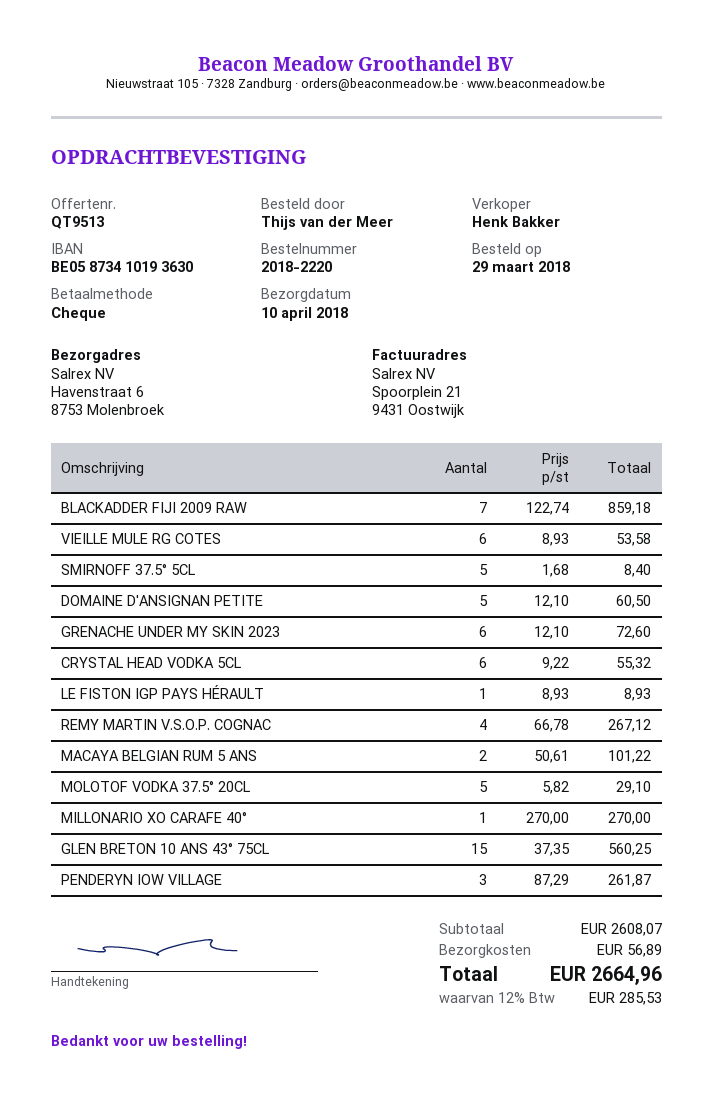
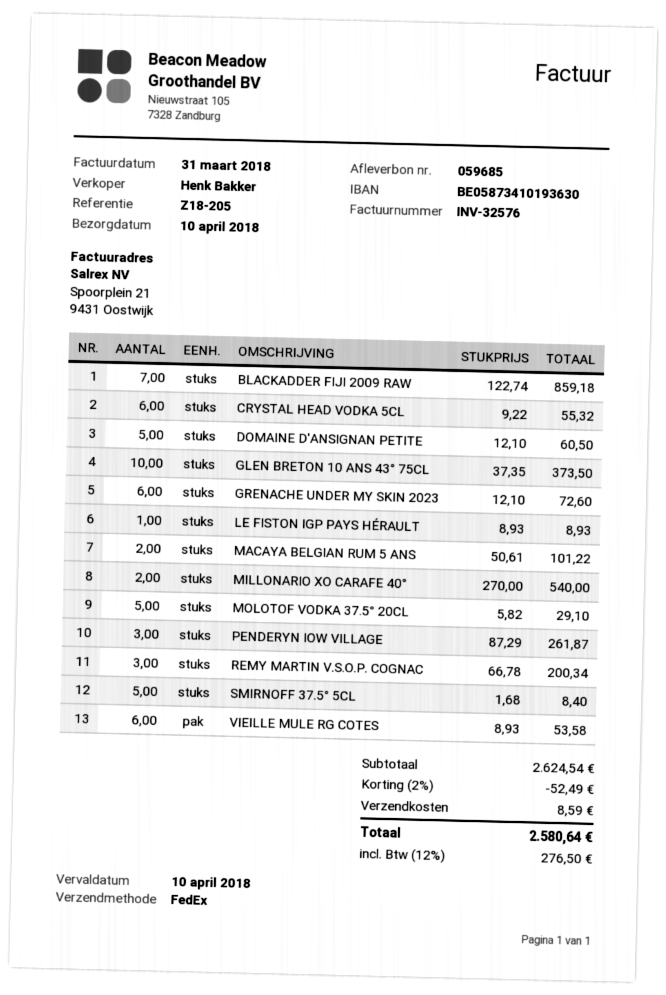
REMY MARTIN V.S.O.P. COGNAC: 4 x 66.78 = 267.12 -> 3 x 66.78 = 200.34
MILLONARIO XO CARAFE 40°: 1 x 270.00 = 270.00 -> 2 x 270.00 = 540.00
GLEN BRETON 10 ANS 43° 75CL: 15 x 37.35 = 560.25 -> 10 x 37.35 = 373.50
subtotal: 2608.07 -> 2624.54
discount: none -> 2% = 52.49
shipping: 56.89 -> 8.59
tax: 12% = 285.53 -> 12% = 276.50
total: 2664.96 -> 2580.64

